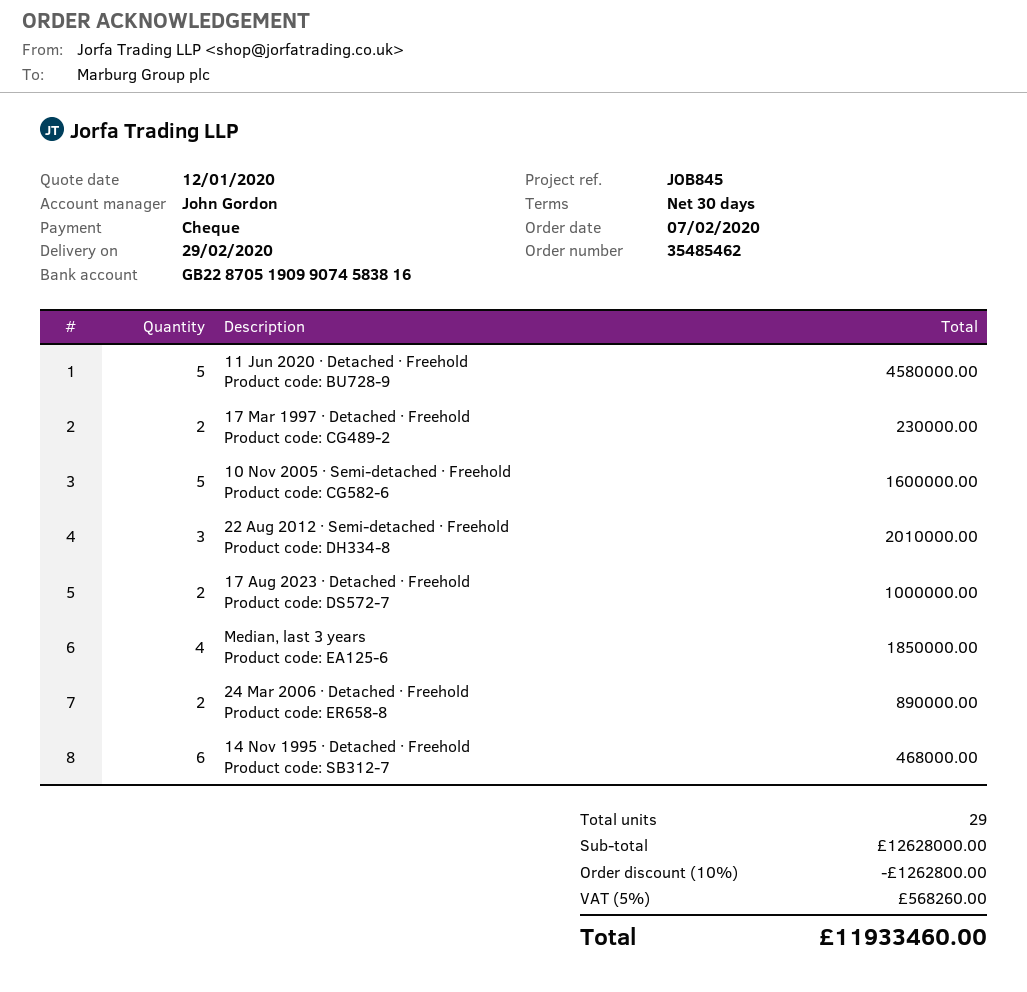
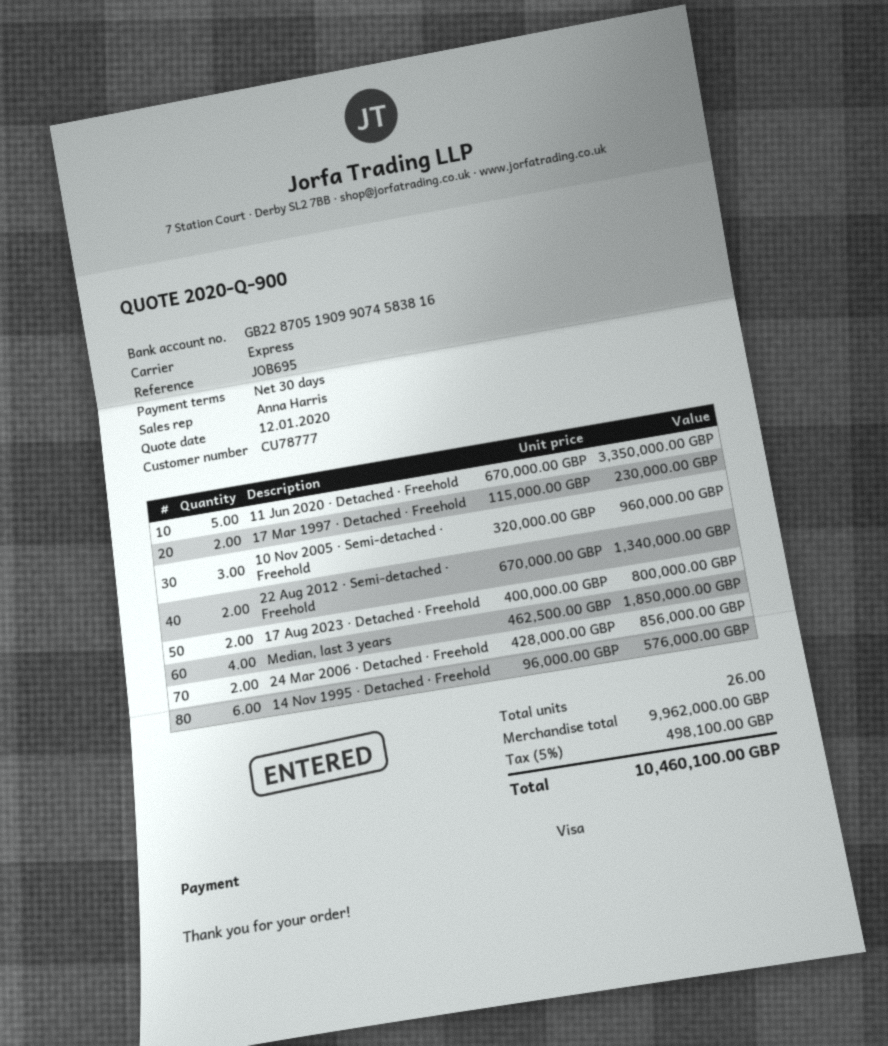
reference: JOB845 -> JOB695
sales rep: John Gordon -> Anna Harris
payment method: cheque -> Visa
11 Jun 2020 · Detached · Freehold: 5 for 4580000.00 -> 5 for 3350000.00
10 Nov 2005 · Semi-detached · Freehold: 5 for 1600000.00 -> 3 for 960000.00
22 Aug 2012 · Semi-detached · Freehold: 3 for 2010000.00 -> 2 for 1340000.00
17 Aug 2023 · Detached · Freehold: 2 for 1000000.00 -> 2 for 800000.00
24 Mar 2006 · Detached · Freehold: 2 for 890000.00 -> 2 for 856000.00
14 Nov 1995 · Detached · Freehold: 6 for 468000.00 -> 6 for 576000.00
total quantity: 29 -> 26
subtotal: 12628000.00 -> 9962000.00
discount: 10% = 1262800.00 -> none
tax: 5% = 568260.00 -> 5% = 498100.00
total: 11933460.00 -> 10460100.00

